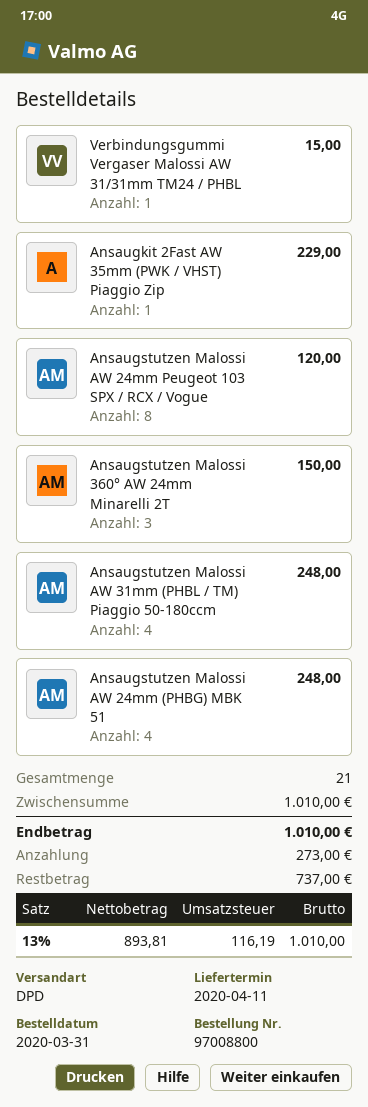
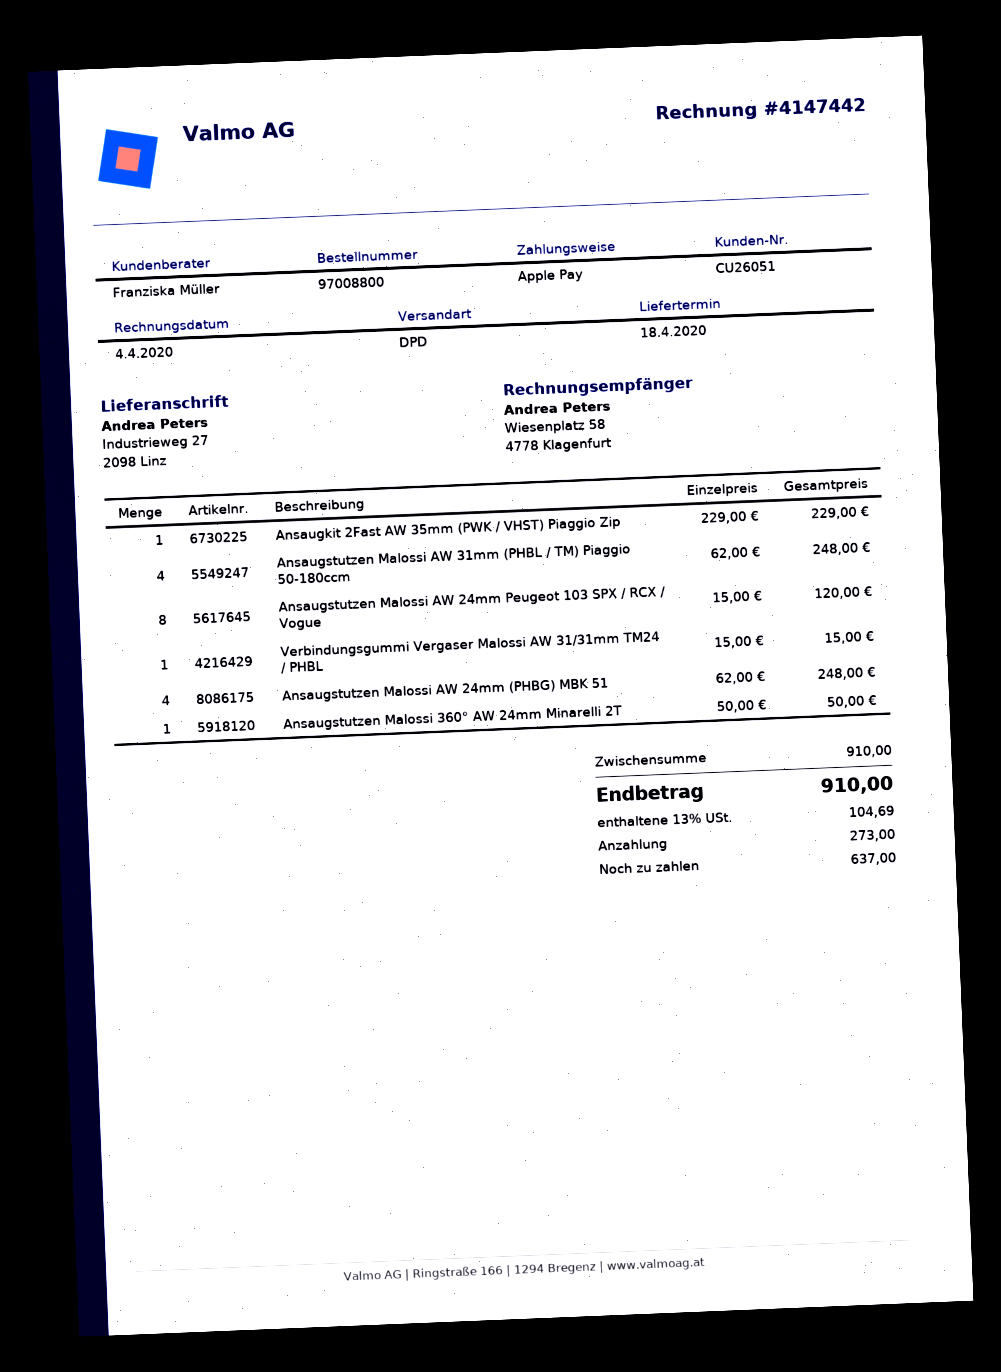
delivery date: 2020-04-11 -> 2020-04-18
Ansaugstutzen Malossi 360° AW 24mm Minarelli 2T: 3 for 150.00 -> 1 for 50.00
subtotal: 1010.00 -> 910.00
tax: 13% = 116.19 -> 13% = 104.69
total: 1010.00 -> 910.00
balance: 737.00 -> 637.00

